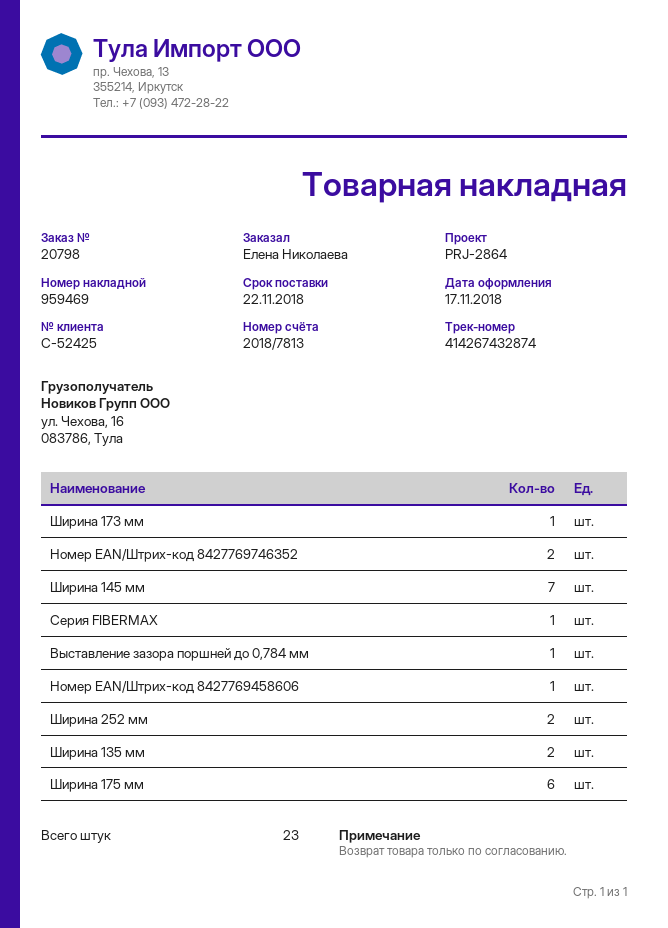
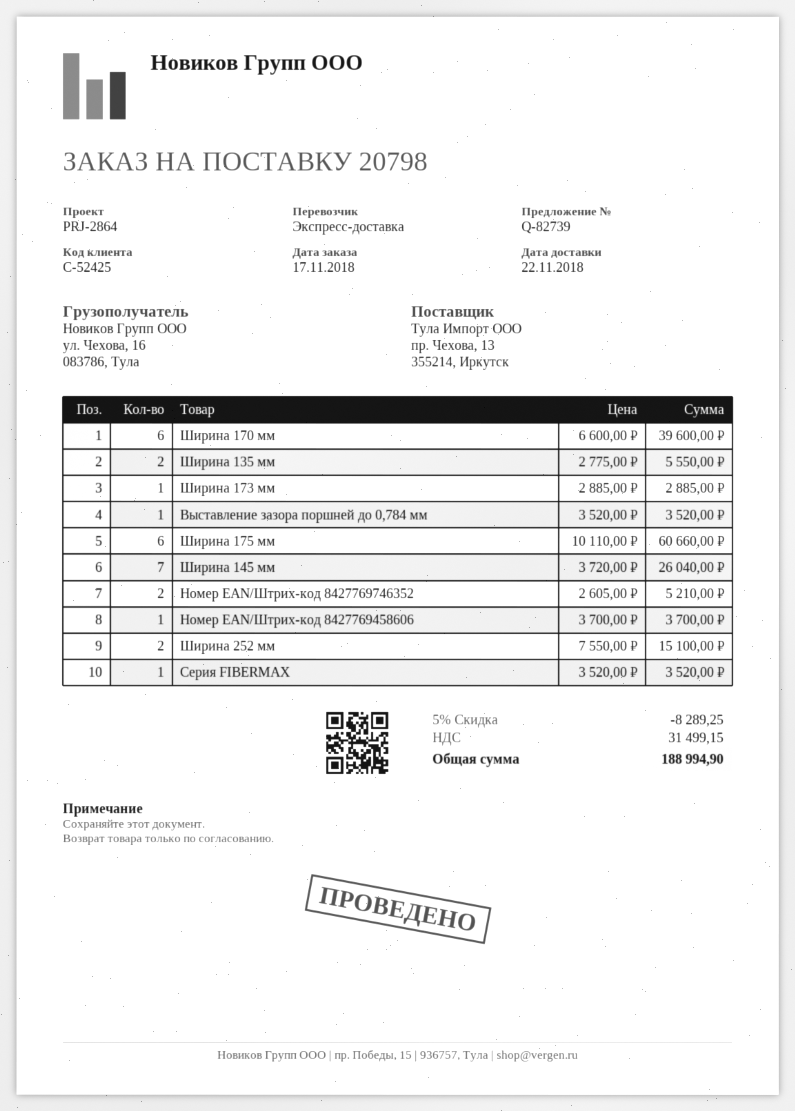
Ширина 170 мм: none -> 6

